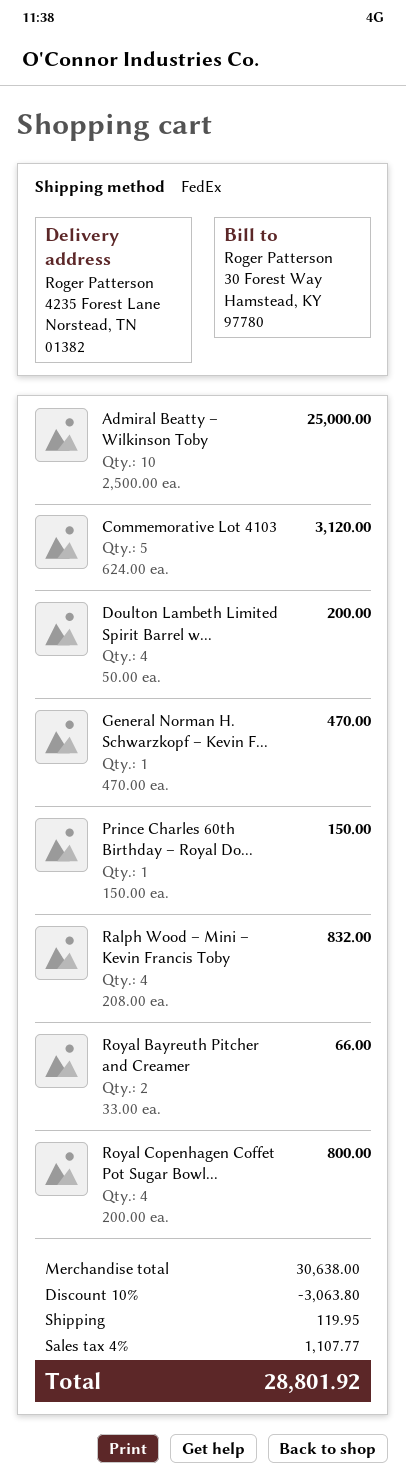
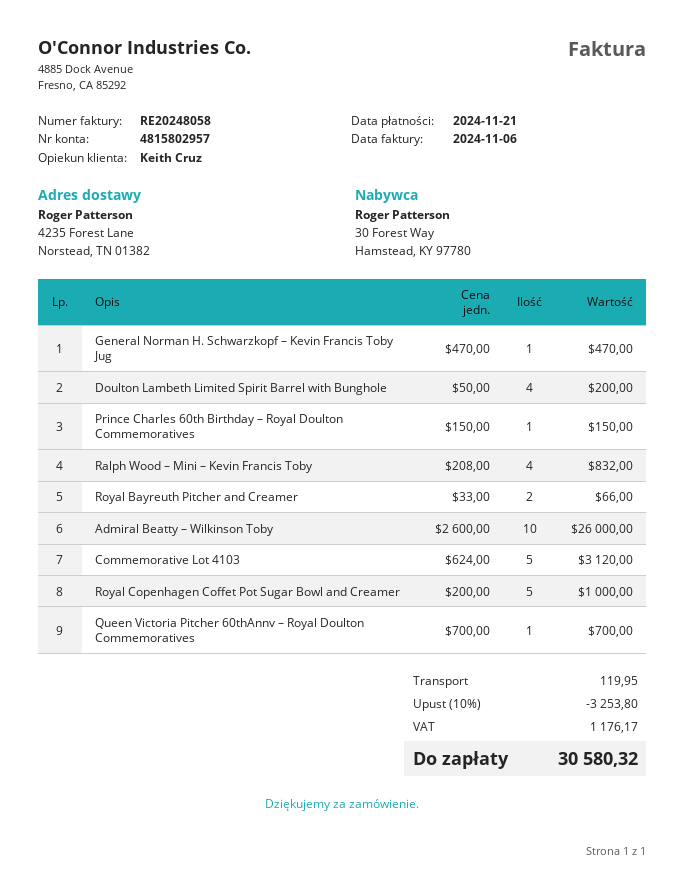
Admiral Beatty – Wilkinson Toby: 10 x 2500.00 = 25000.00 -> 10 x 2600.00 = 26000.00
Royal Copenhagen Coffet Pot Sugar Bowl...: 4 x 200.00 = 800.00 -> 5 x 200.00 = 1000.00
Queen Victoria Pitcher 60thAnnv – Royal Doulton Commemoratives: none -> 1 x 700.00 = 700.00
discount: 10% = 3063.80 -> 10% = 3253.80
tax: 1107.77 -> 1176.17
total: 28801.92 -> 30580.32

